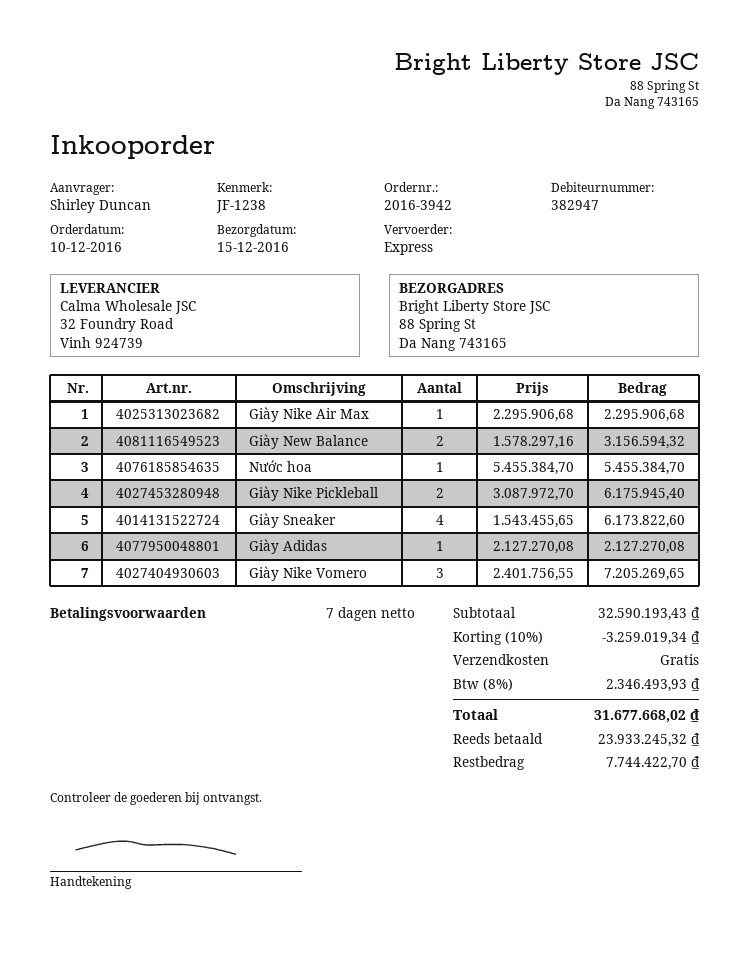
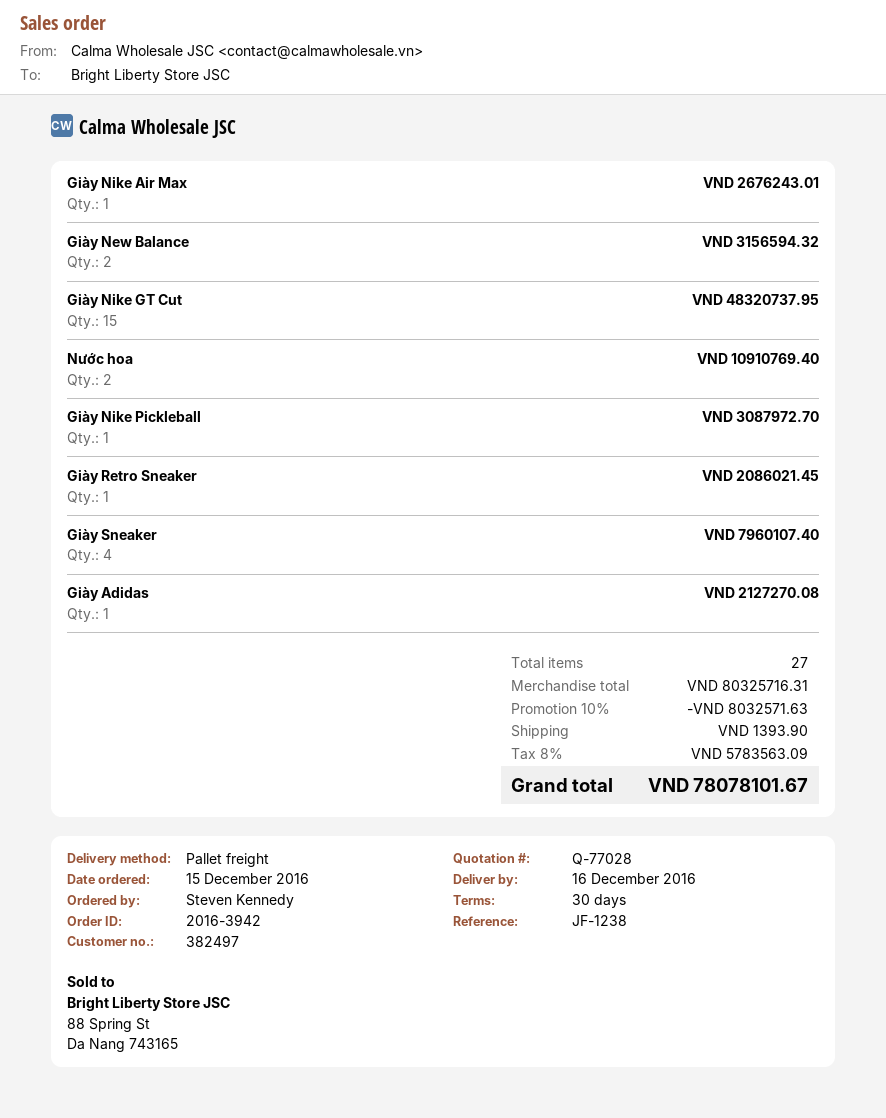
order date: 2016-12-10 -> 2016-12-15
delivery date: 2016-12-15 -> 2016-12-16
payment terms: 7 days -> 30 days
customer number: 382947 -> 382497
ordered by: Shirley Duncan -> Steven Kennedy
shipping method: express -> pallet freight
Giày Nike Air Max: 1 for 2295906.68 -> 1 for 2676243.01
Nước hoa: 1 for 5455384.70 -> 2 for 10910769.40
Giày Nike Pickleball: 2 for 6175945.40 -> 1 for 3087972.70
Giày Sneaker: 4 for 6173822.60 -> 4 for 7960107.40
Giày Nike Vomero: 3 for 7205269.65 -> none
Giày Nike GT Cut: none -> 15 for 48320737.95
Giày Retro Sneaker: none -> 1 for 2086021.45
subtotal: 32590193.43 -> 80325716.31
discount: 10% = 3259019.34 -> 10% = 8032571.63
shipping: 0.00 -> 1393.90
tax: 8% = 2346493.93 -> 8% = 5783563.09
total: 31677668.02 -> 78078101.67

